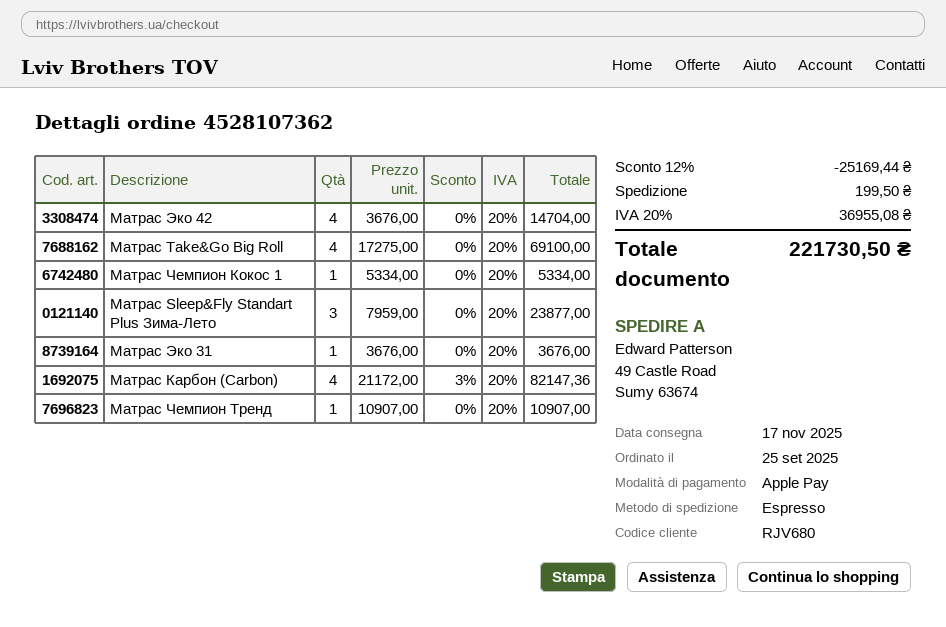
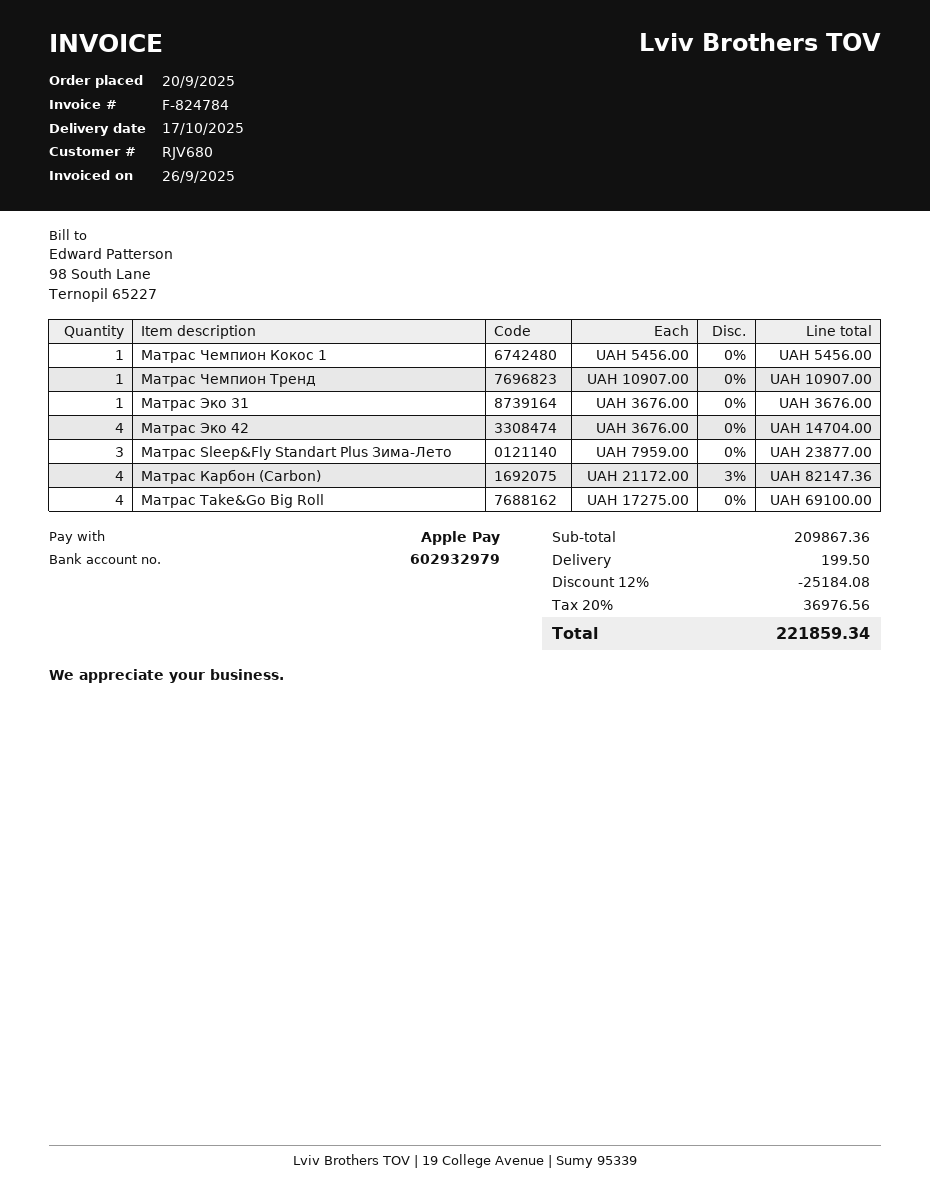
order date: 2025-09-25 -> 2025-09-20
delivery date: 2025-11-17 -> 2025-10-17
Матрас Чемпион Кокос 1: 1 x 5334.00 = 5334.00 -> 1 x 5456.00 = 5456.00
discount: 12% = 25169.44 -> 12% = 25184.08
tax: 20% = 36955.08 -> 20% = 36976.56
total: 221730.50 -> 221859.34

